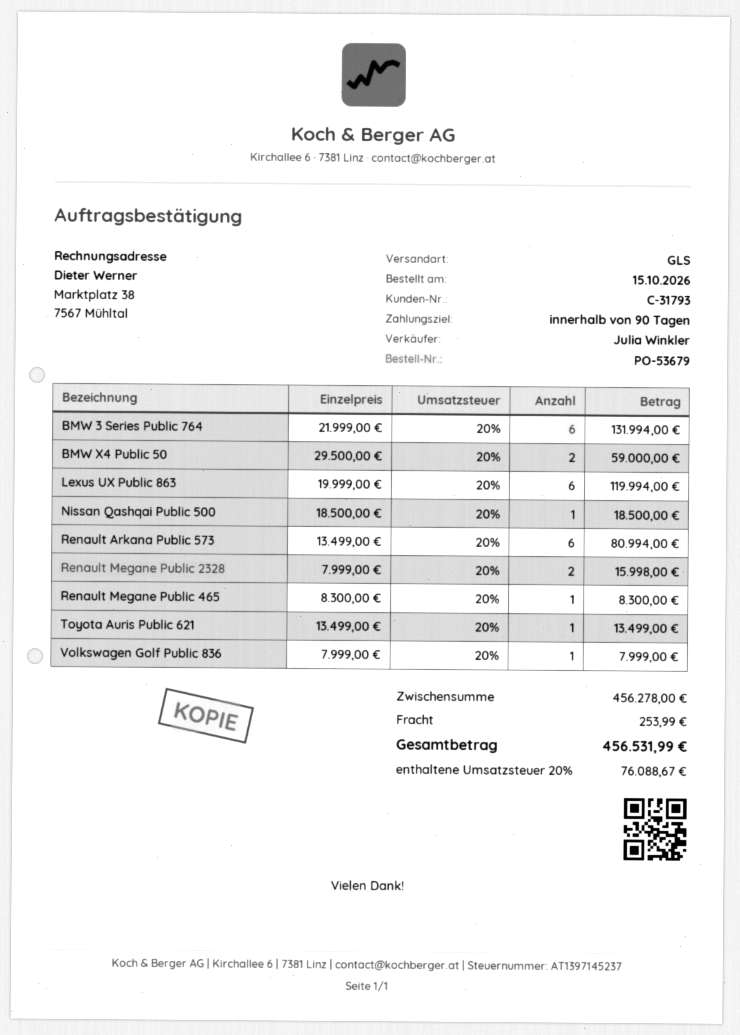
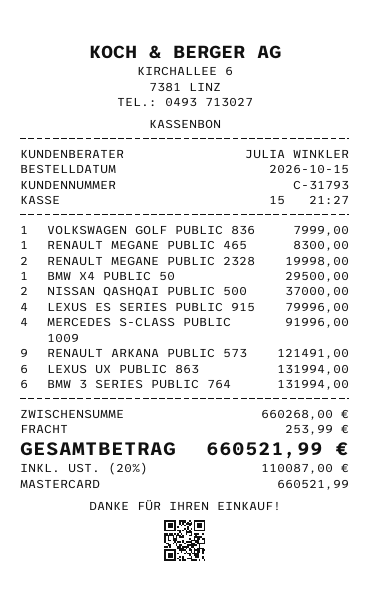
BMW X4 Public 50: 2 for 59000.00 -> 1 for 29500.00
Lexus UX Public 863: 6 for 119994.00 -> 6 for 131994.00
Nissan Qashqai Public 500: 1 for 18500.00 -> 2 for 37000.00
Renault Arkana Public 573: 6 for 80994.00 -> 9 for 121491.00
Renault Megane Public 2328: 2 for 15998.00 -> 2 for 19998.00
Toyota Auris Public 621: 1 for 13499.00 -> none
LEXUS ES SERIES PUBLIC 915: none -> 4 for 79996.00
MERCEDES S-CLASS PUBLIC 1009: none -> 4 for 91996.00
subtotal: 456278.00 -> 660268.00
tax: 20% = 76088.67 -> 20% = 110087.00
total: 456531.99 -> 660521.99

